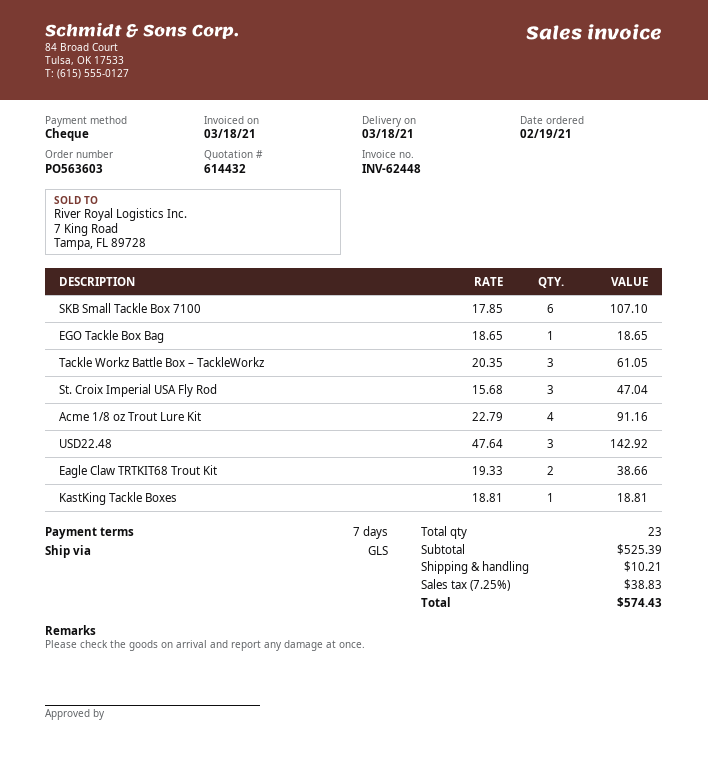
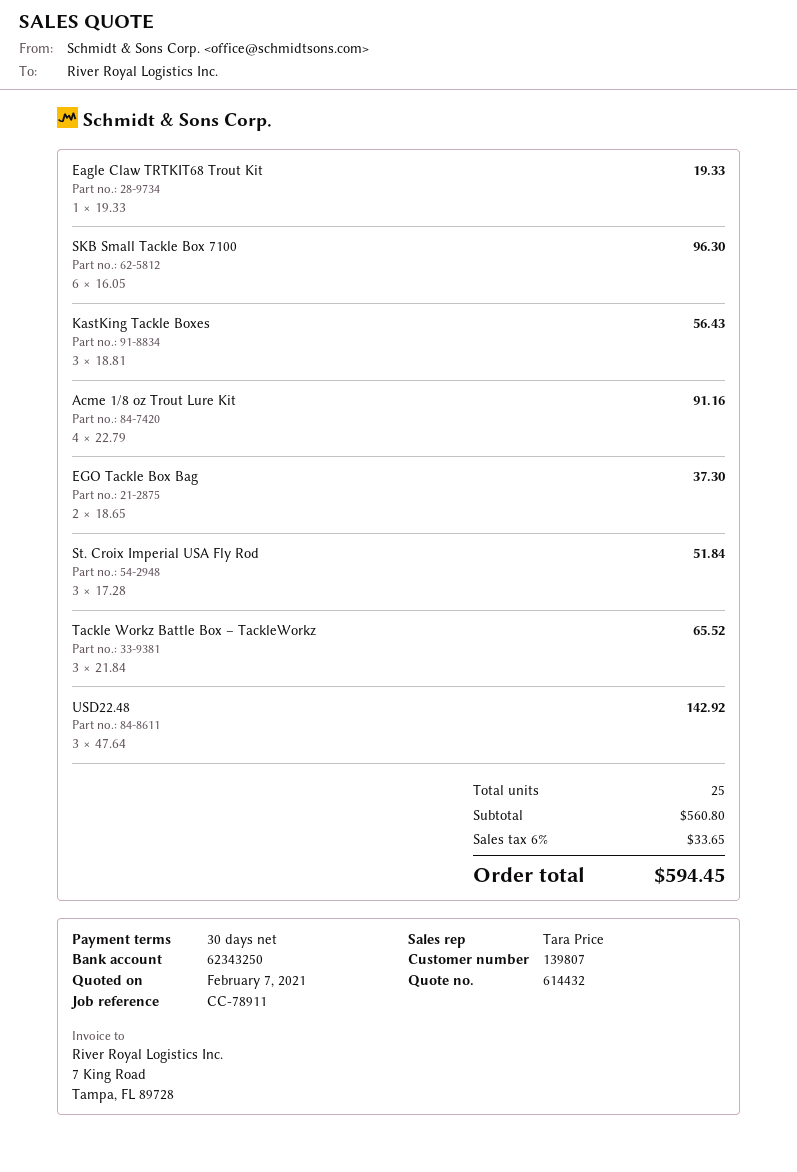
payment terms: 7 days -> 30 days
SKB Small Tackle Box 7100: 6 x 17.85 = 107.10 -> 6 x 16.05 = 96.30
EGO Tackle Box Bag: 1 x 18.65 = 18.65 -> 2 x 18.65 = 37.30
Tackle Workz Battle Box – TackleWorkz: 3 x 20.35 = 61.05 -> 3 x 21.84 = 65.52
St. Croix Imperial USA Fly Rod: 3 x 15.68 = 47.04 -> 3 x 17.28 = 51.84
Eagle Claw TRTKIT68 Trout Kit: 2 x 19.33 = 38.66 -> 1 x 19.33 = 19.33
KastKing Tackle Boxes: 1 x 18.81 = 18.81 -> 3 x 18.81 = 56.43
total quantity: 23 -> 25
subtotal: 525.39 -> 560.80
shipping: 10.21 -> none
tax: 7.25% = 38.83 -> 6% = 33.65
total: 574.43 -> 594.45

